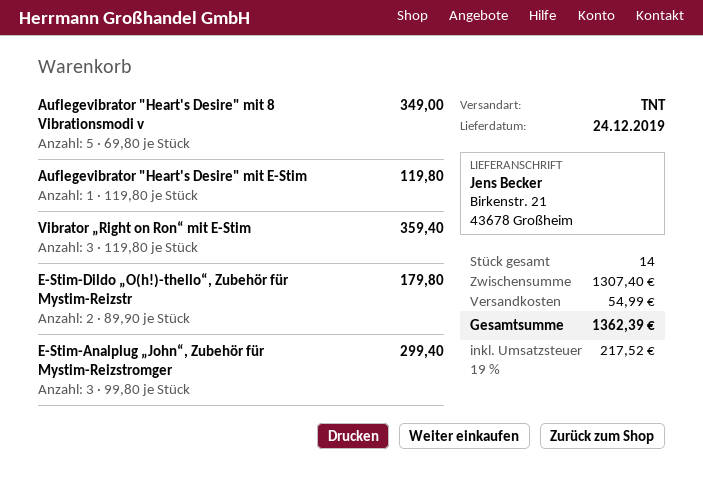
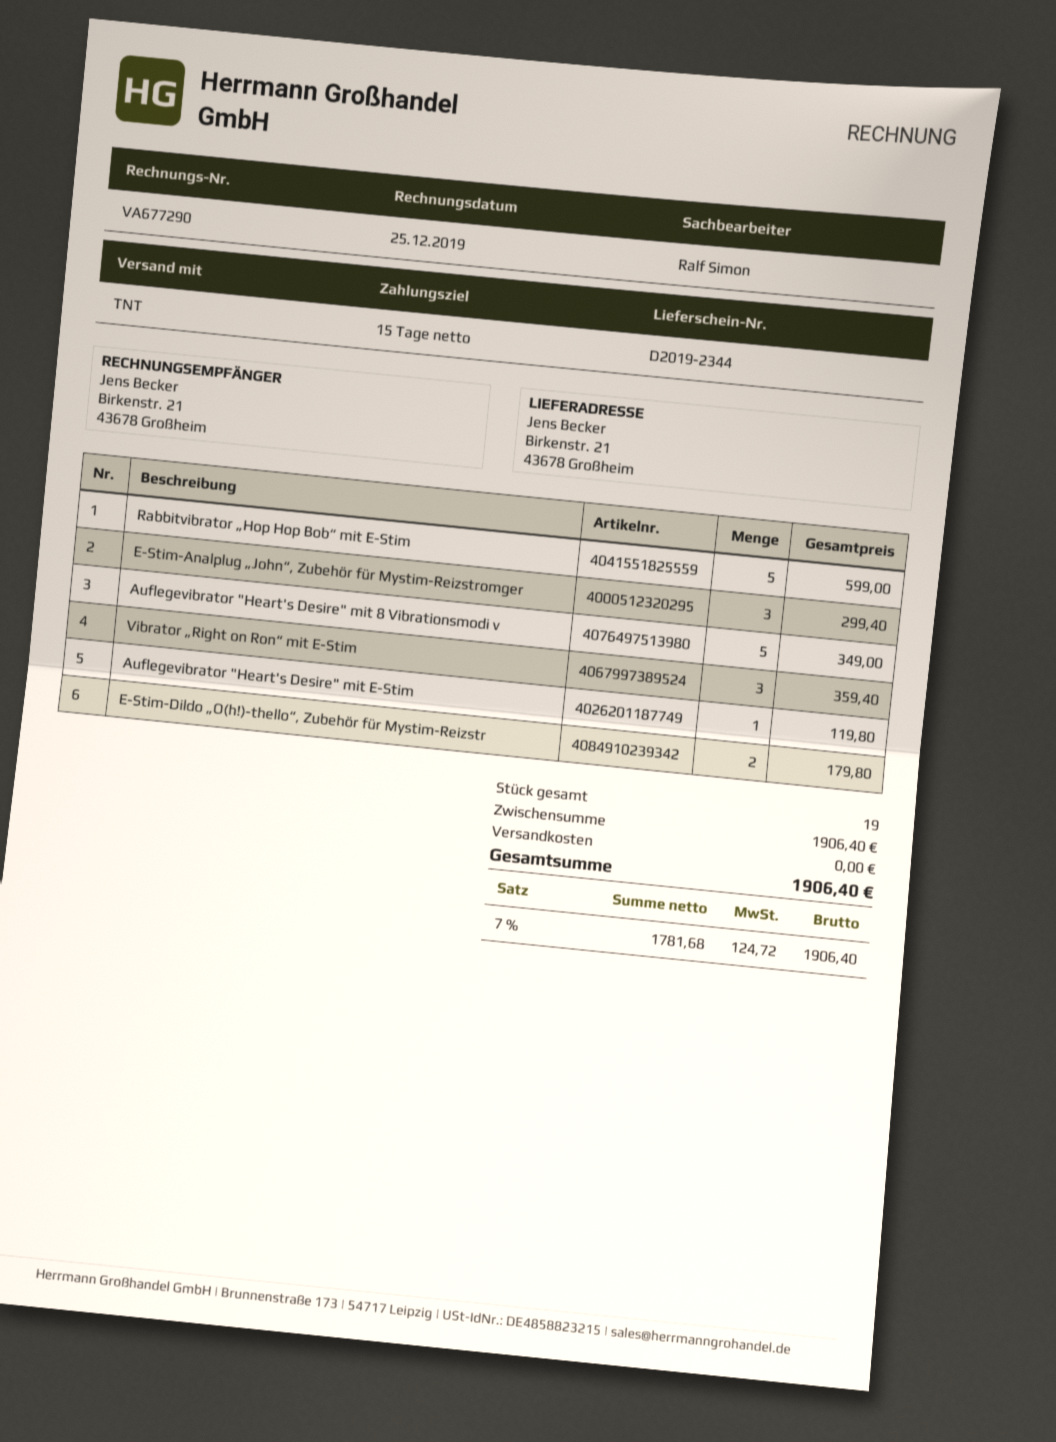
Rabbitvibrator „Hop Hop Bob“ mit E-Stim: none -> 5 for 599.00
total quantity: 14 -> 19
subtotal: 1307.40 -> 1906.40
shipping: 54.99 -> 0.00
tax: 19% = 217.52 -> 7% = 124.72
total: 1362.39 -> 1906.40

